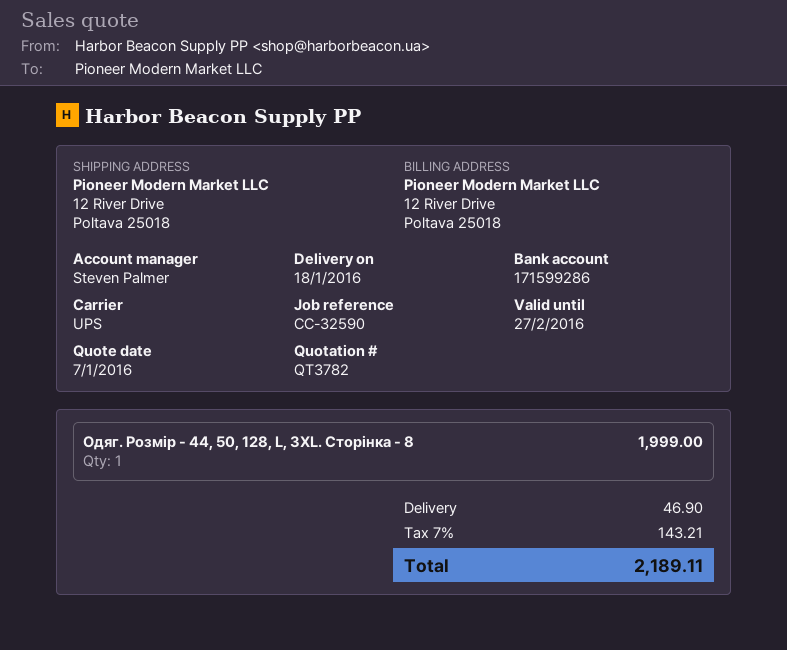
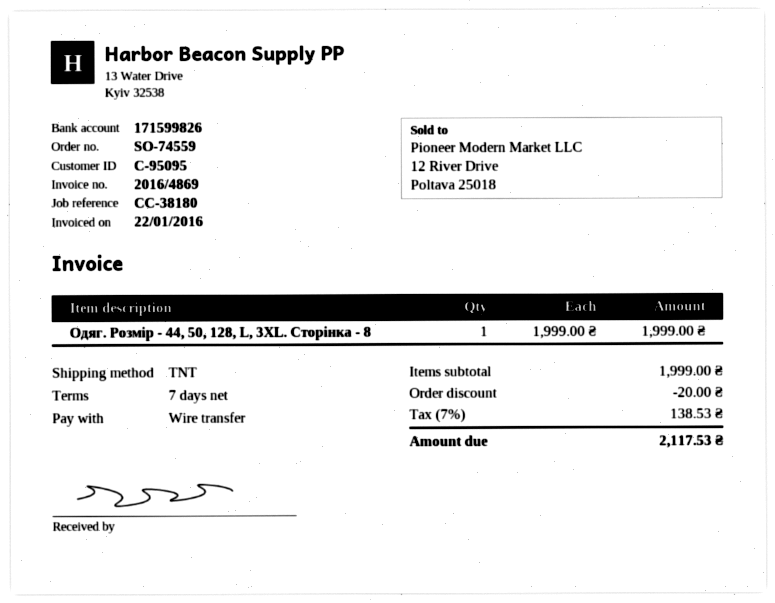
reference: CC-32590 -> CC-38180
bank account: 171599286 -> 171599826
shipping method: UPS -> TNT
discount: none -> 20.00
shipping: 46.90 -> none
tax: 7% = 143.21 -> 7% = 138.53
total: 2189.11 -> 2117.53

